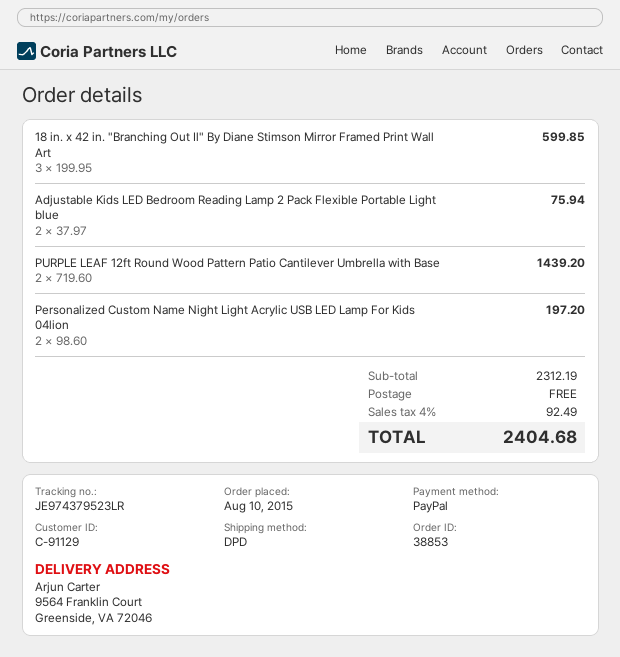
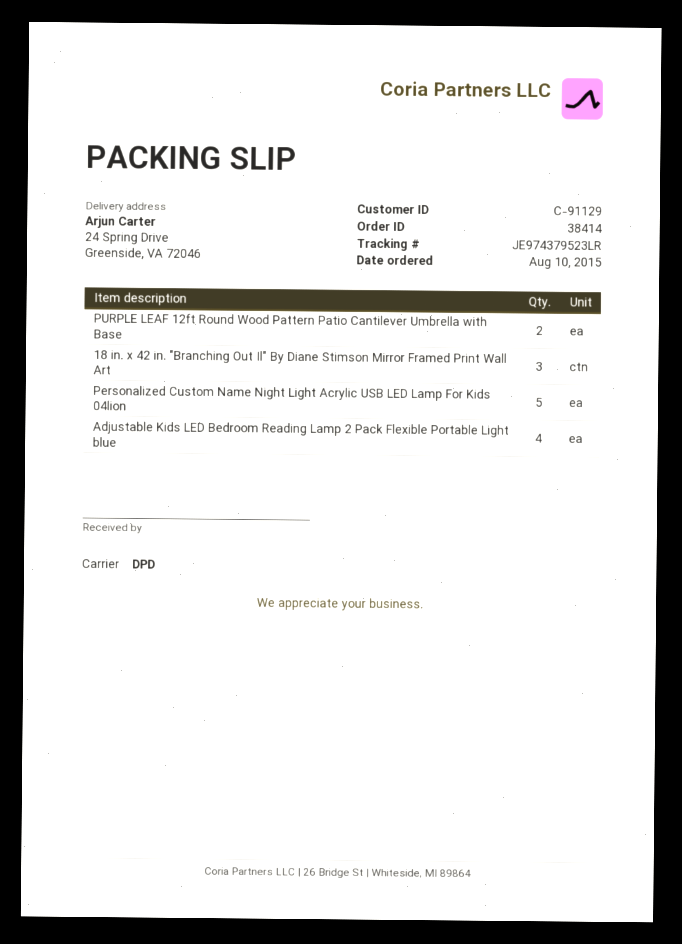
order number: 38853 -> 38414
ship to: 9564 Franklin Court, Greenside, VA 72046 -> 24 Spring Drive, Greenside, VA 72046
Adjustable Kids LED Bedroom Reading Lamp 2 Pack Flexible Portable Light blue: 2 -> 4
Personalized Custom Name Night Light Acrylic USB LED Lamp For Kids 04lion: 2 -> 5

